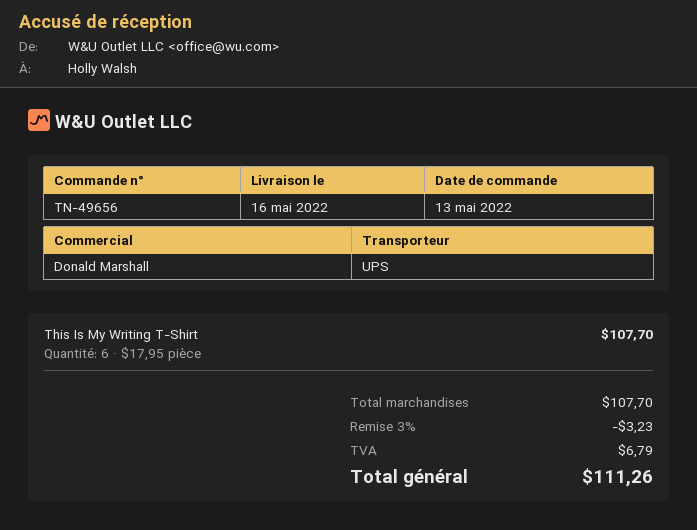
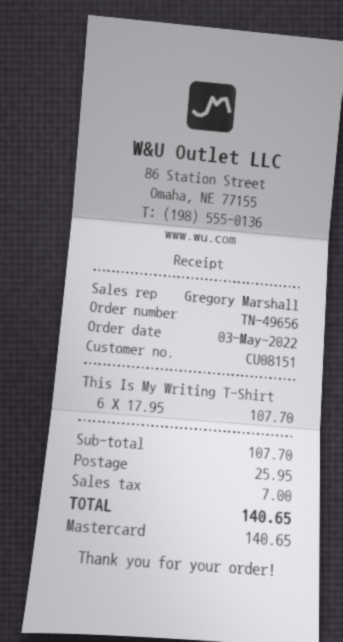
order date: 2022-05-13 -> 2022-05-03
sales rep: Donald Marshall -> Gregory Marshall
discount: 3% = 3.23 -> none
shipping: none -> 25.95
tax: 6.79 -> 7.00
total: 111.26 -> 140.65

